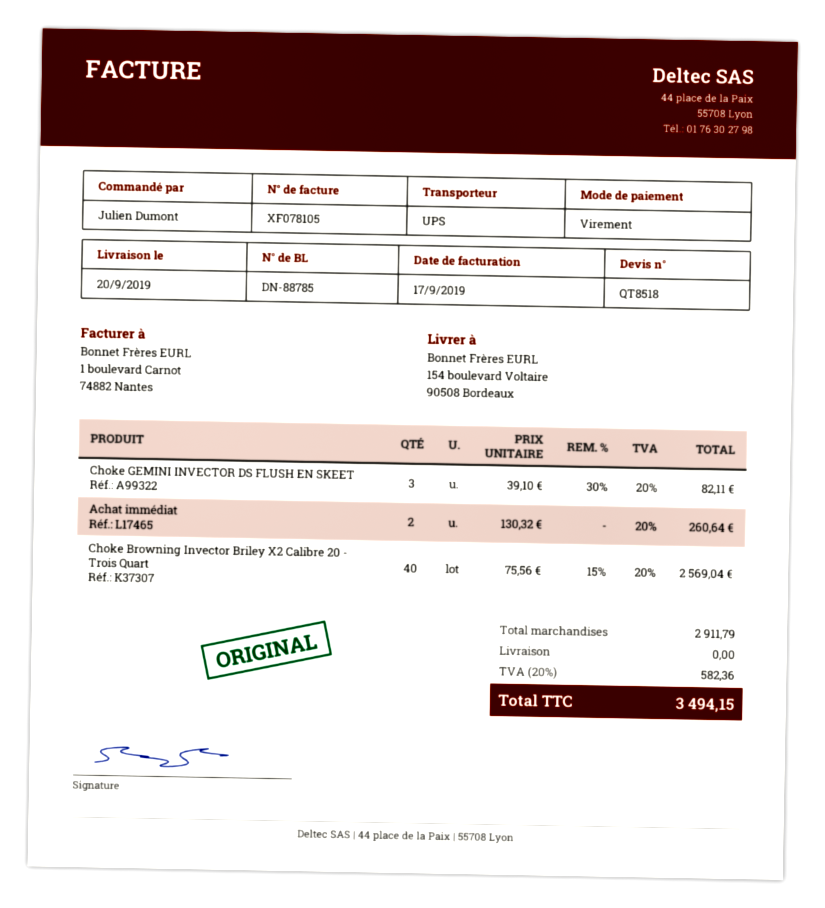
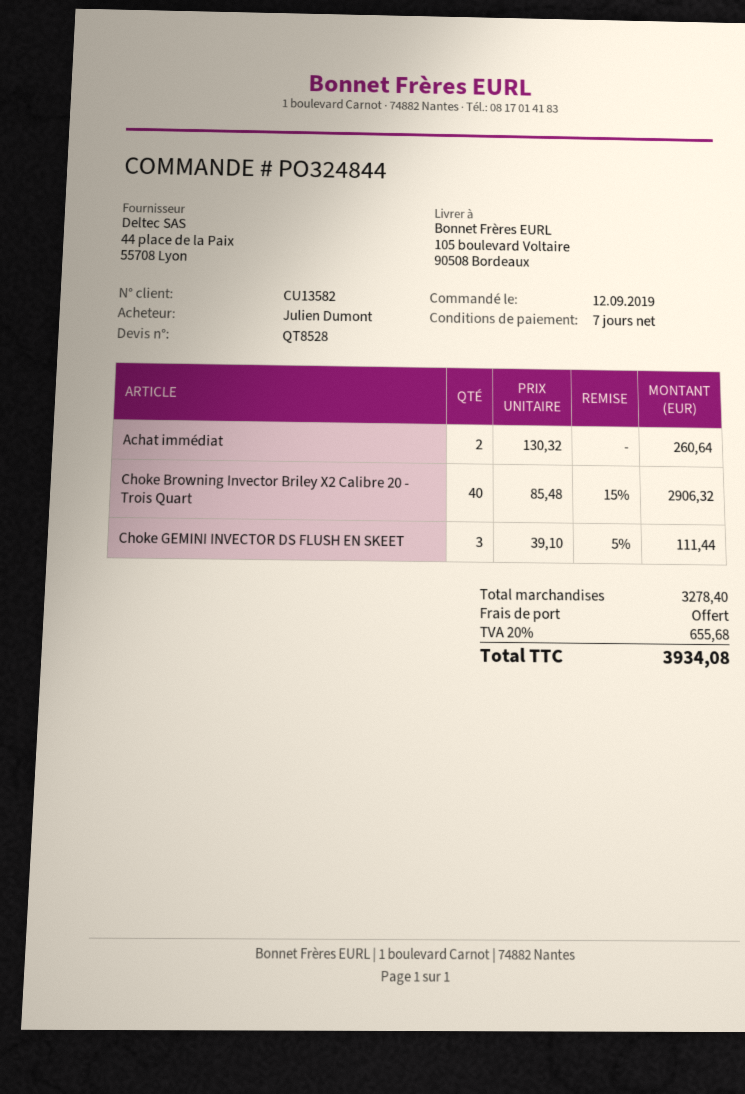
quote number: QT8518 -> QT8528
ship to: 154 boulevard Voltaire, 90508 Bordeaux -> 105 boulevard Voltaire, 90508 Bordeaux
Choke GEMINI INVECTOR DS FLUSH EN SKEET: 3 x 39.10 - 30% = 82.11 -> 3 x 39.10 - 5% = 111.44
Choke Browning Invector Briley X2 Calibre 20 - Trois Quart: 40 x 75.56 - 15% = 2569.04 -> 40 x 85.48 - 15% = 2906.32
subtotal: 2911.79 -> 3278.40
tax: 20% = 582.36 -> 20% = 655.68
total: 3494.15 -> 3934.08

